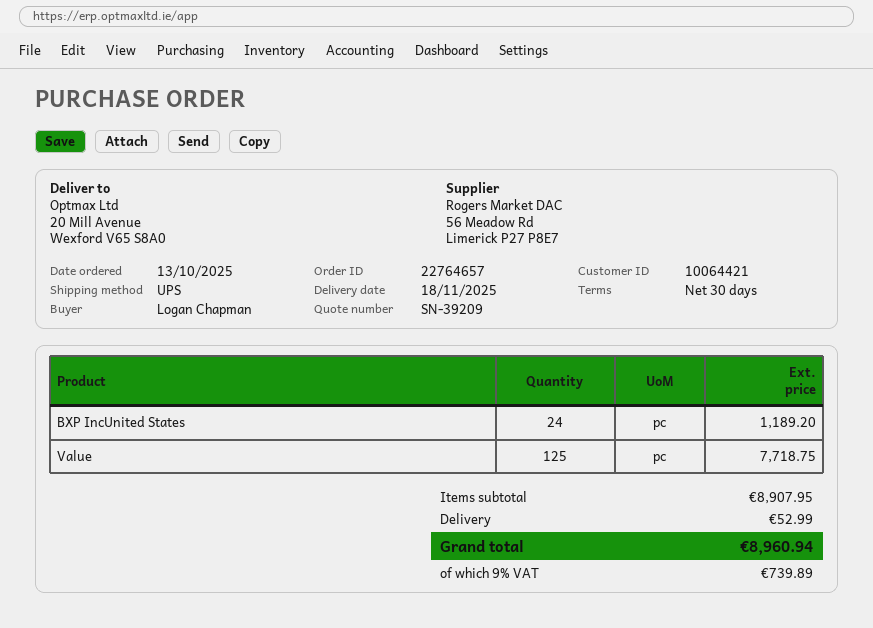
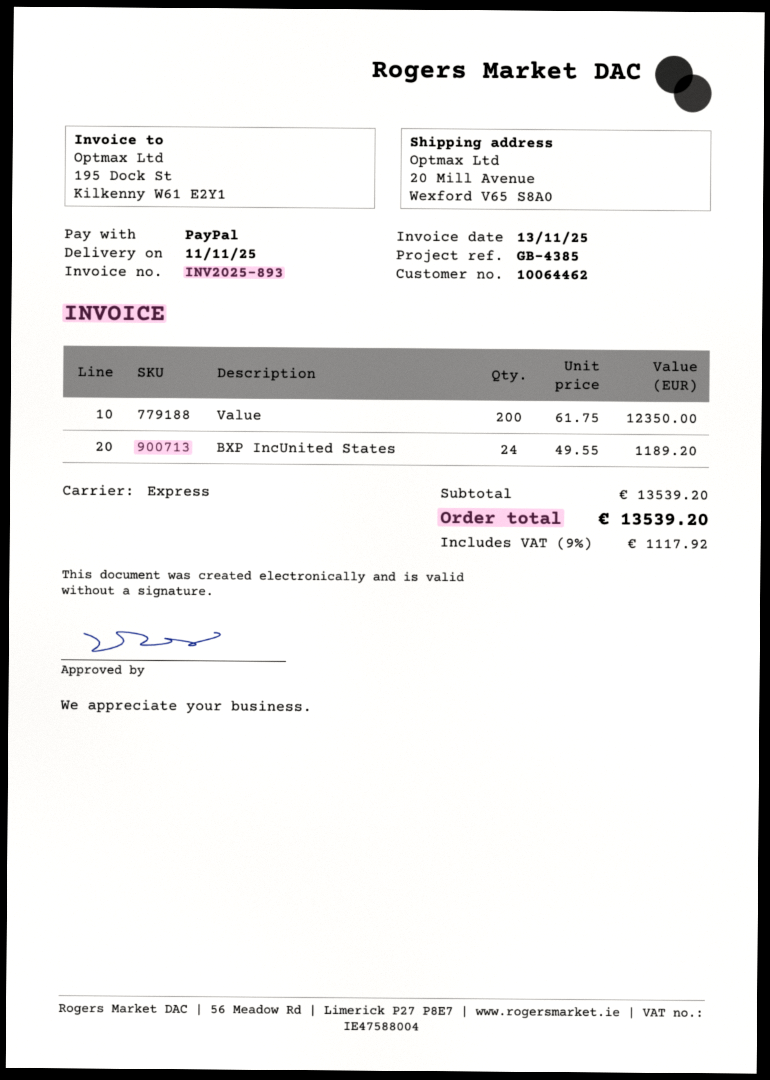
delivery date: 2025-11-18 -> 2025-11-11
customer number: 10064421 -> 10064462
shipping method: UPS -> express
Value: 125 for 7718.75 -> 200 for 12350.00
subtotal: 8907.95 -> 13539.20
shipping: 52.99 -> none
tax: 9% = 739.89 -> 9% = 1117.92
total: 8960.94 -> 13539.20

